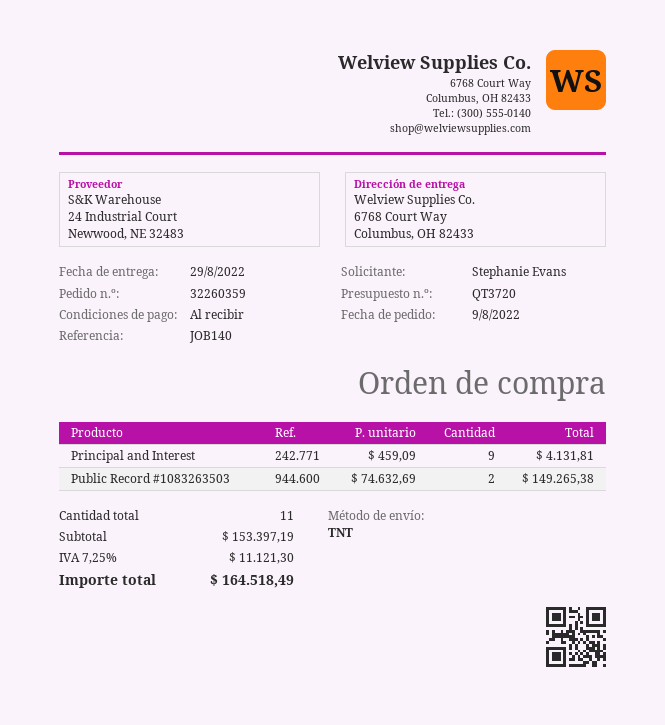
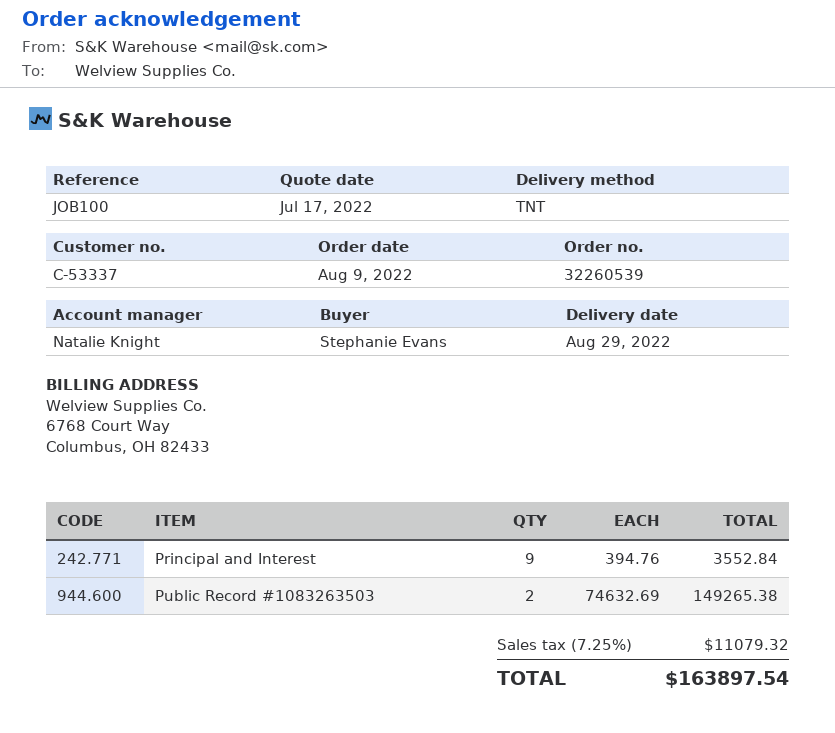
order number: 32260359 -> 32260539
reference: JOB140 -> JOB100
Principal and Interest: 9 x 459.09 = 4131.81 -> 9 x 394.76 = 3552.84
tax: 7.25% = 11121.30 -> 7.25% = 11079.32
total: 164518.49 -> 163897.54

